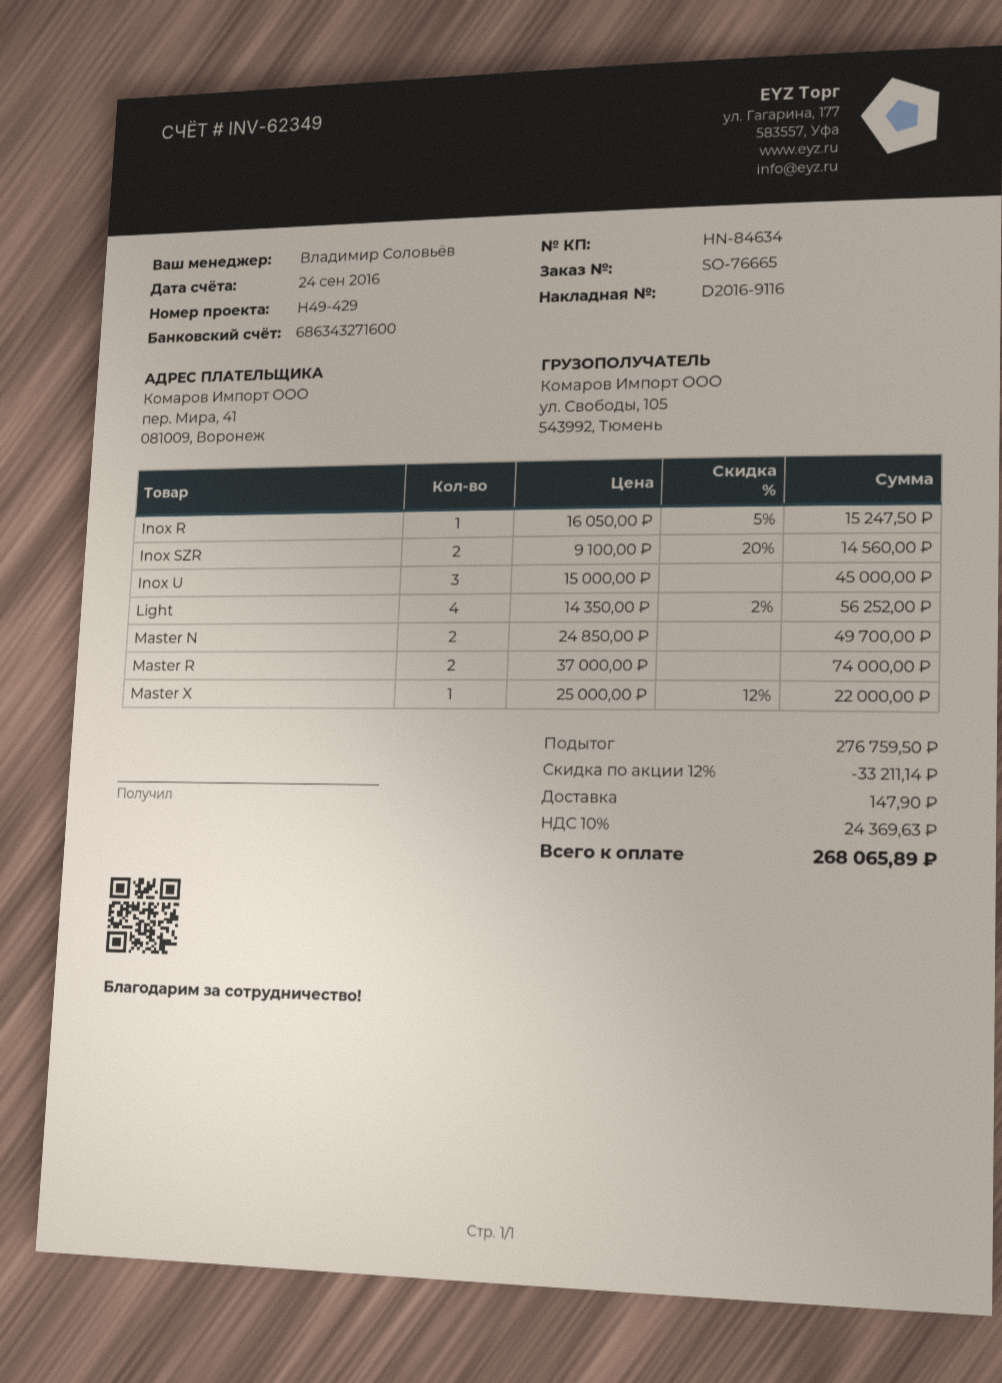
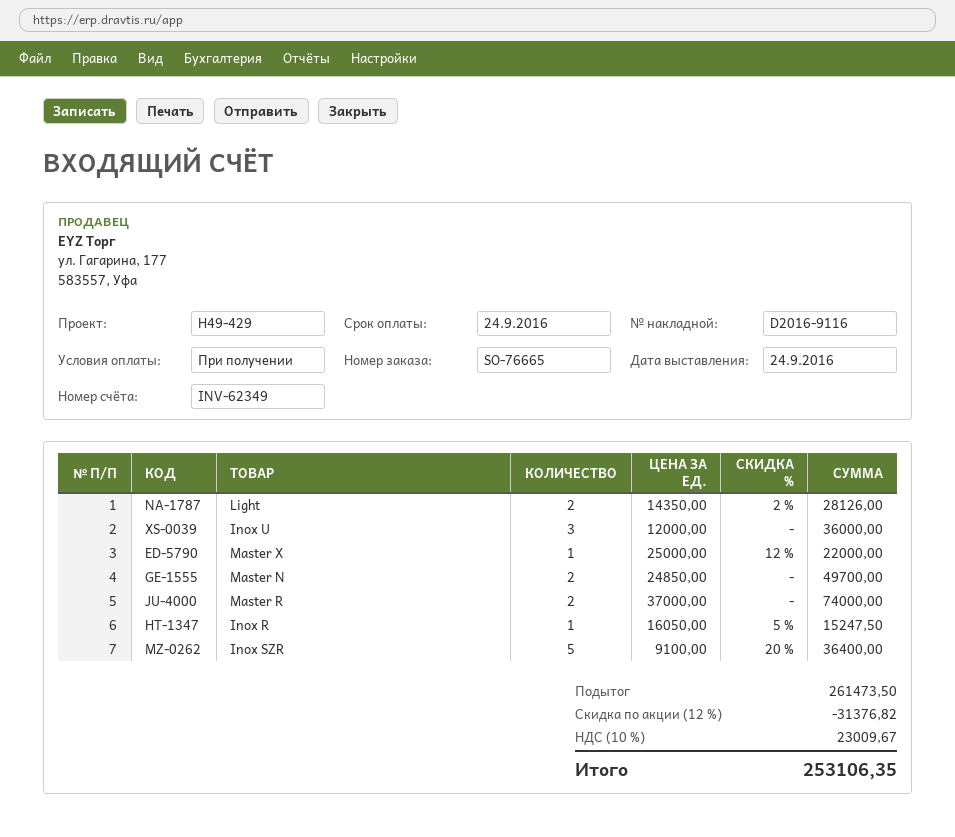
Inox SZR: 2 x 9100.00 - 20% = 14560.00 -> 5 x 9100.00 - 20% = 36400.00
Inox U: 3 x 15000.00 = 45000.00 -> 3 x 12000.00 = 36000.00
Light: 4 x 14350.00 - 2% = 56252.00 -> 2 x 14350.00 - 2% = 28126.00
subtotal: 276759.50 -> 261473.50
discount: 12% = 33211.14 -> 12% = 31376.82
shipping: 147.90 -> none
tax: 10% = 24369.63 -> 10% = 23009.67
total: 268065.89 -> 253106.35

